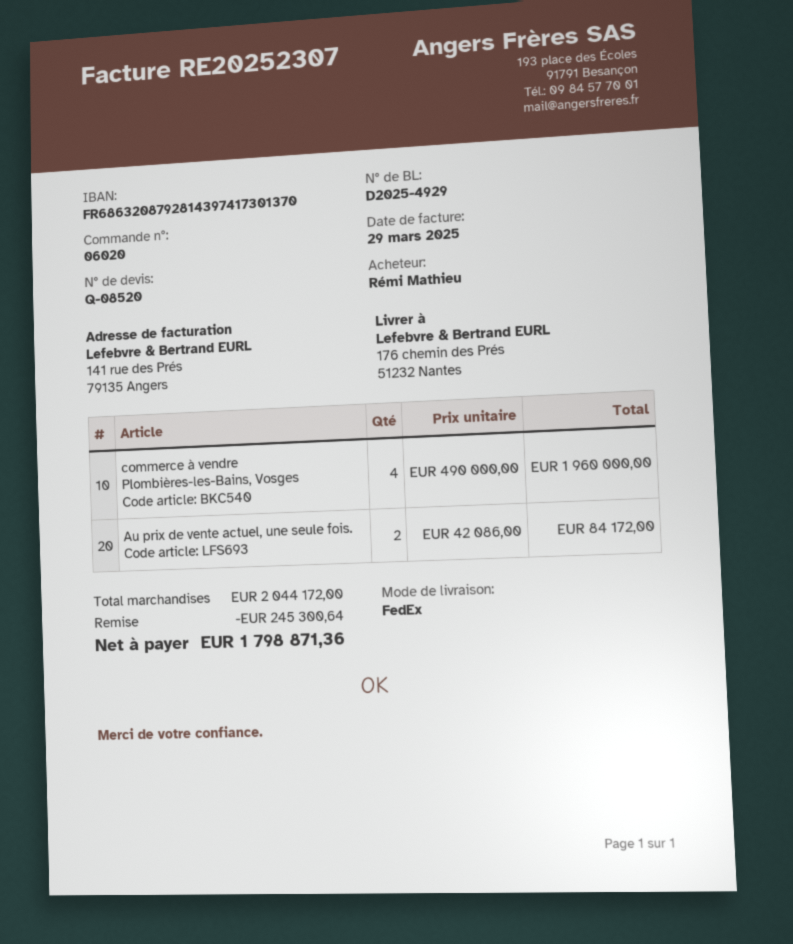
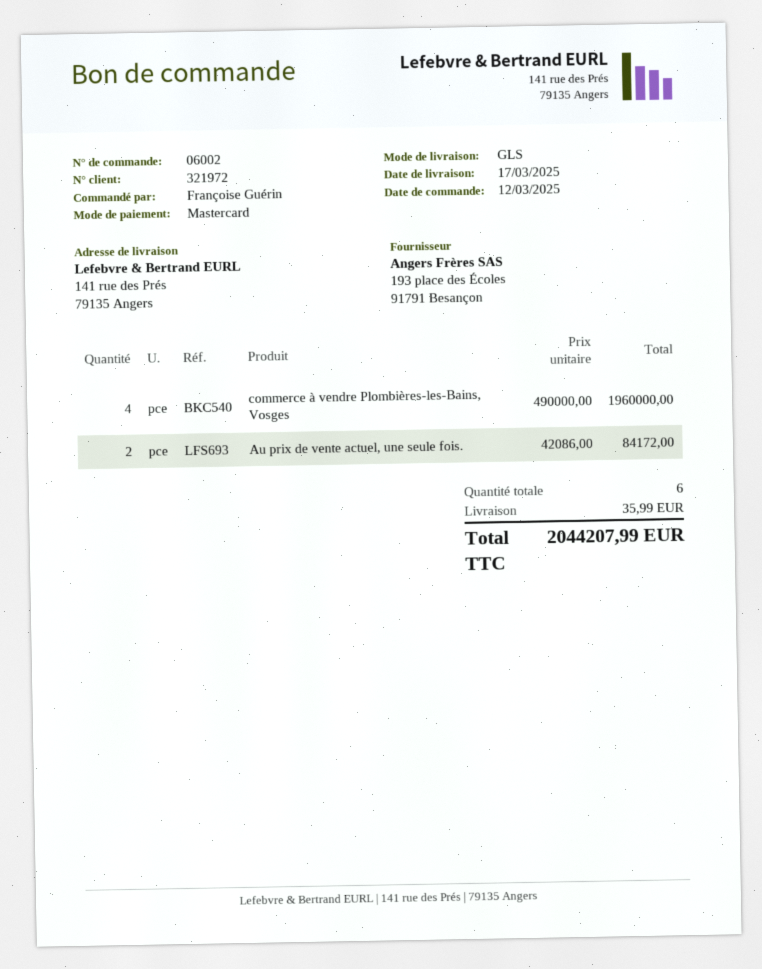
order number: 06020 -> 06002
ordered by: Rémi Mathieu -> Françoise Guérin
shipping method: FedEx -> GLS
ship to: 176 chemin des Prés, 51232 Nantes -> 141 rue des Prés, 79135 Angers
discount: 245300.64 -> none
shipping: none -> 35.99
total: 1798871.36 -> 2044207.99

